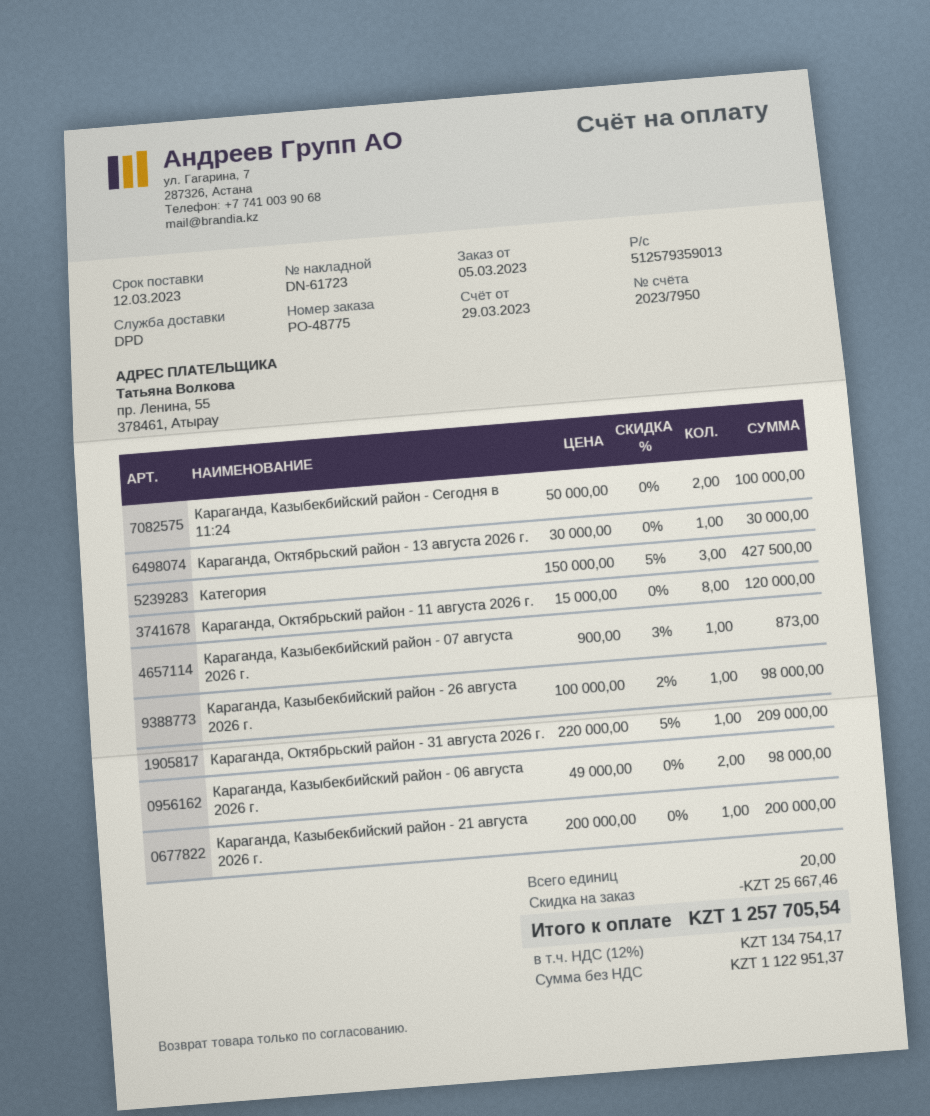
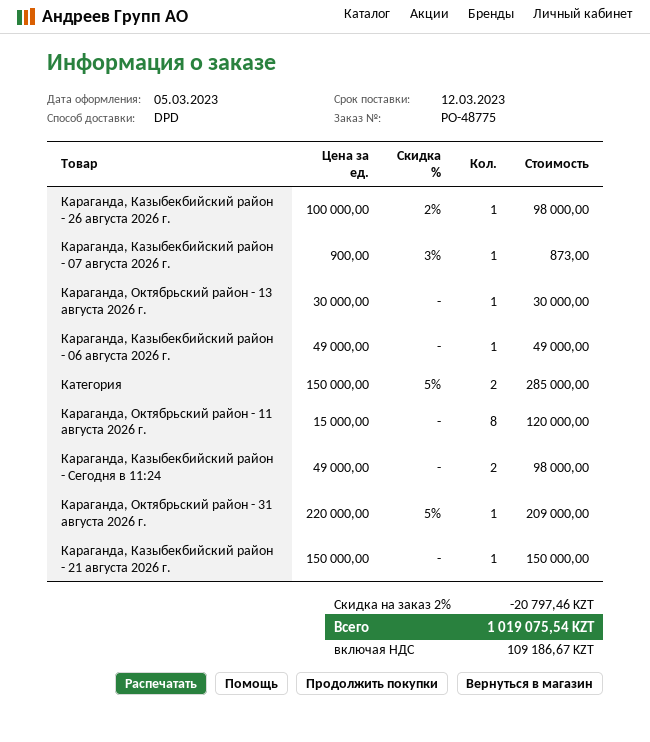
Караганда, Казыбекбийский район - Сегодня в 11:24: 2 x 50000.00 = 100000.00 -> 2 x 49000.00 = 98000.00
Категория: 3 x 150000.00 - 5% = 427500.00 -> 2 x 150000.00 - 5% = 285000.00
Караганда, Казыбекбийский район - 06 августа 2026 г.: 2 x 49000.00 = 98000.00 -> 1 x 49000.00 = 49000.00
Караганда, Казыбекбийский район - 21 августа 2026 г.: 1 x 200000.00 = 200000.00 -> 1 x 150000.00 = 150000.00
discount: 25667.46 -> 20797.46
tax: 134754.17 -> 109186.67
total: 1257705.54 -> 1019075.54

